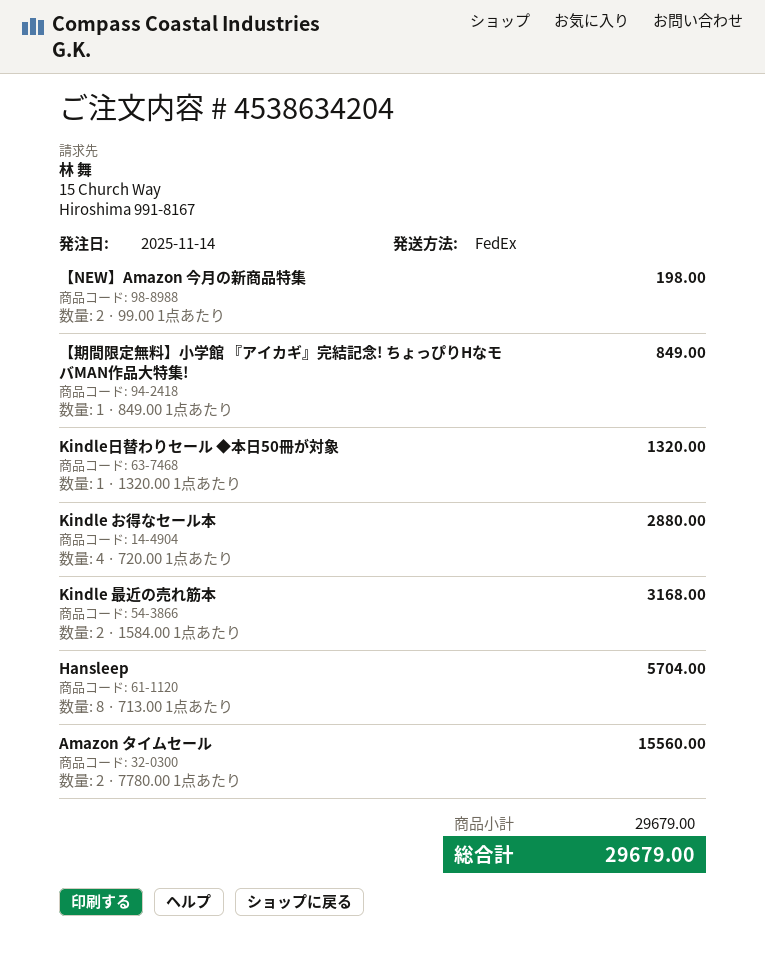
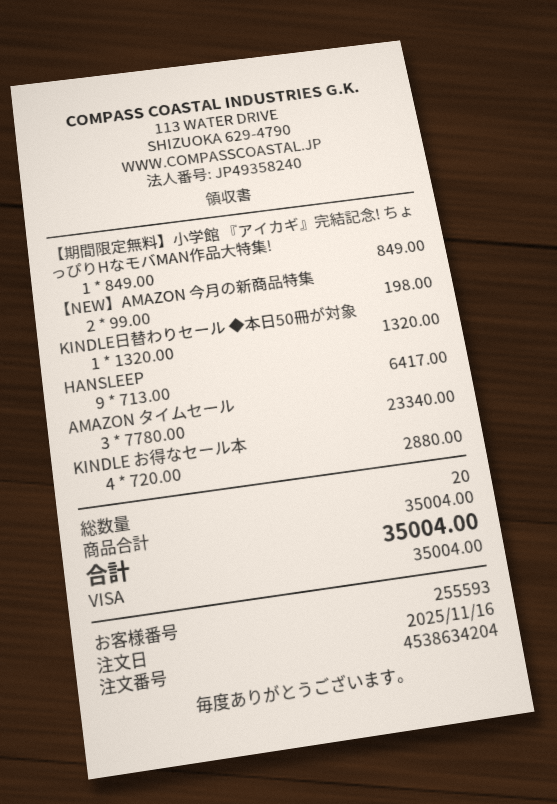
order date: 2025-11-14 -> 2025-11-16
Kindle 最近の売れ筋本: 2 x 1584.00 = 3168.00 -> none
Hansleep: 8 x 713.00 = 5704.00 -> 9 x 713.00 = 6417.00
Amazon タイムセール: 2 x 7780.00 = 15560.00 -> 3 x 7780.00 = 23340.00
subtotal: 29679.00 -> 35004.00
total: 29679.00 -> 35004.00

